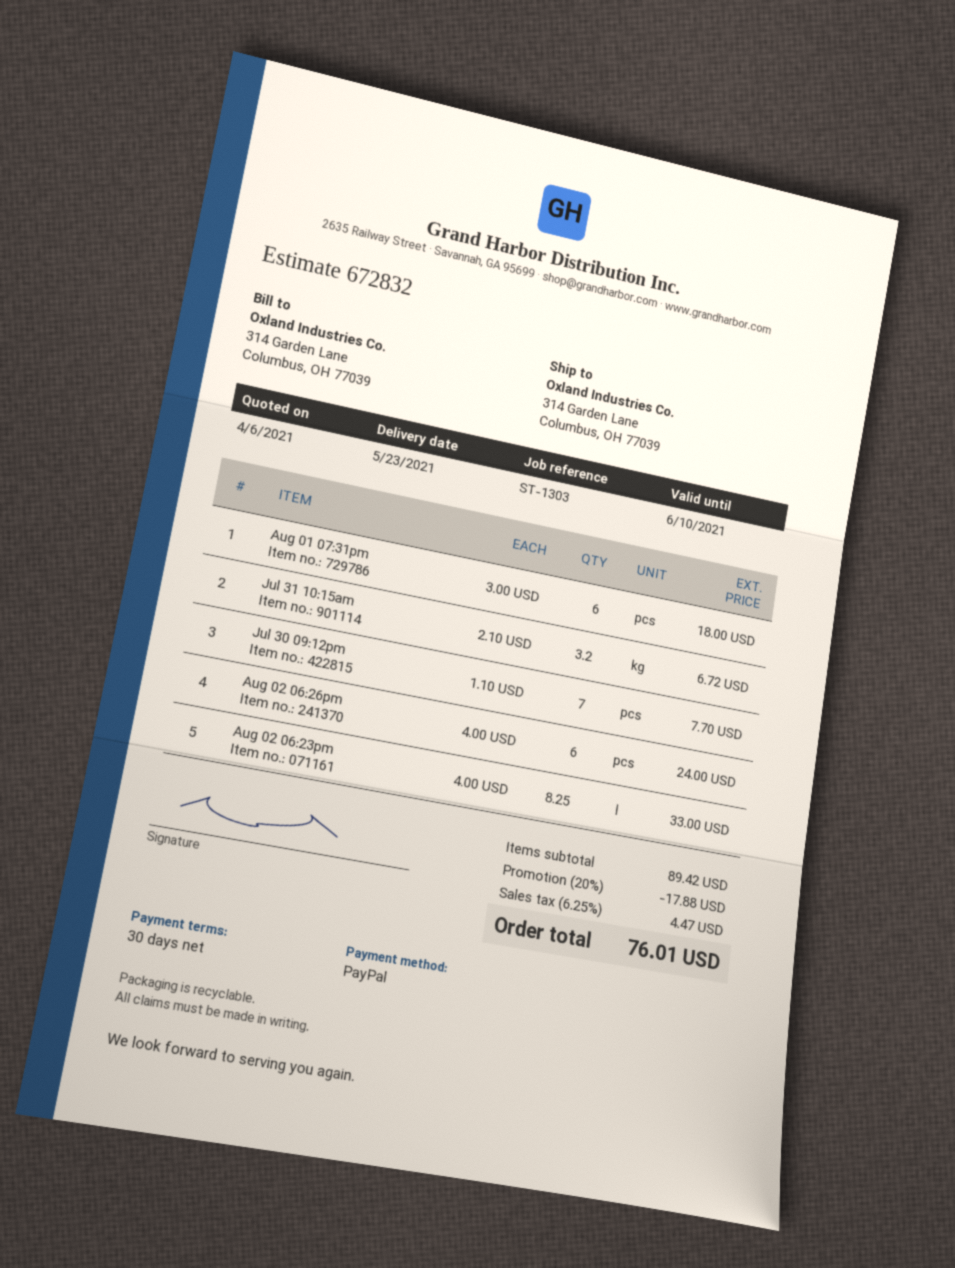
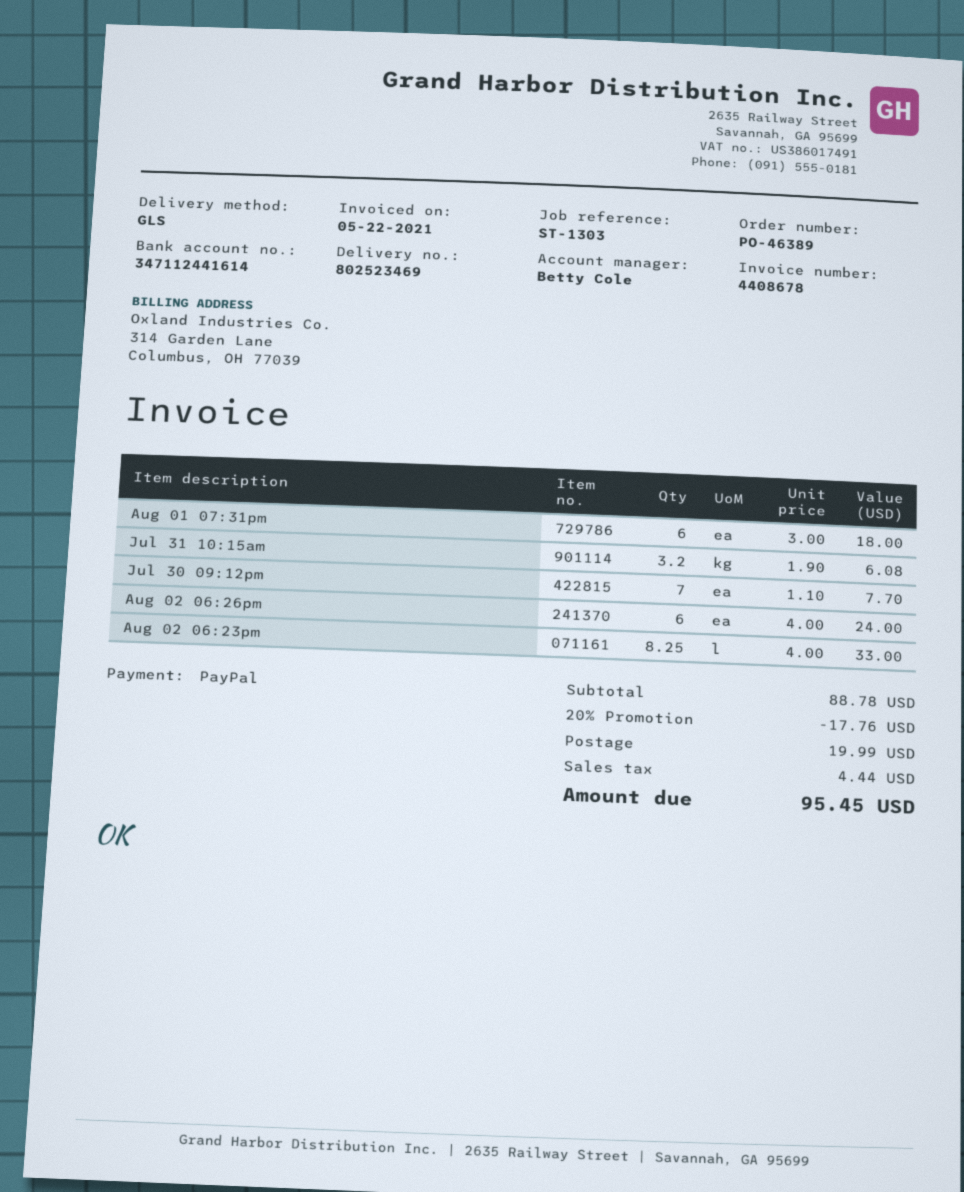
Jul 31 10:15am: 3.2 x 2.10 = 6.72 -> 3.2 x 1.90 = 6.08
subtotal: 89.42 -> 88.78
discount: 20% = 17.88 -> 20% = 17.76
shipping: none -> 19.99
tax: 4.47 -> 4.44
total: 76.01 -> 95.45

